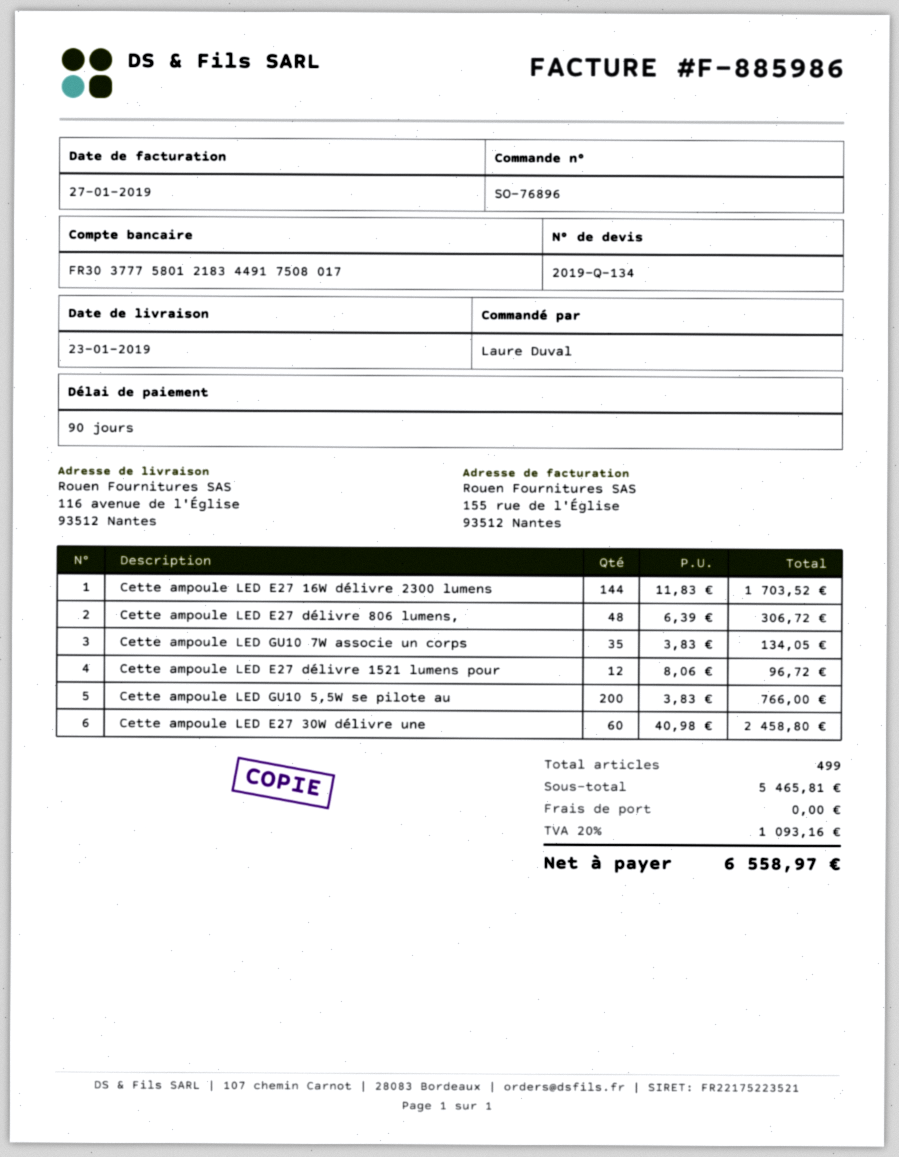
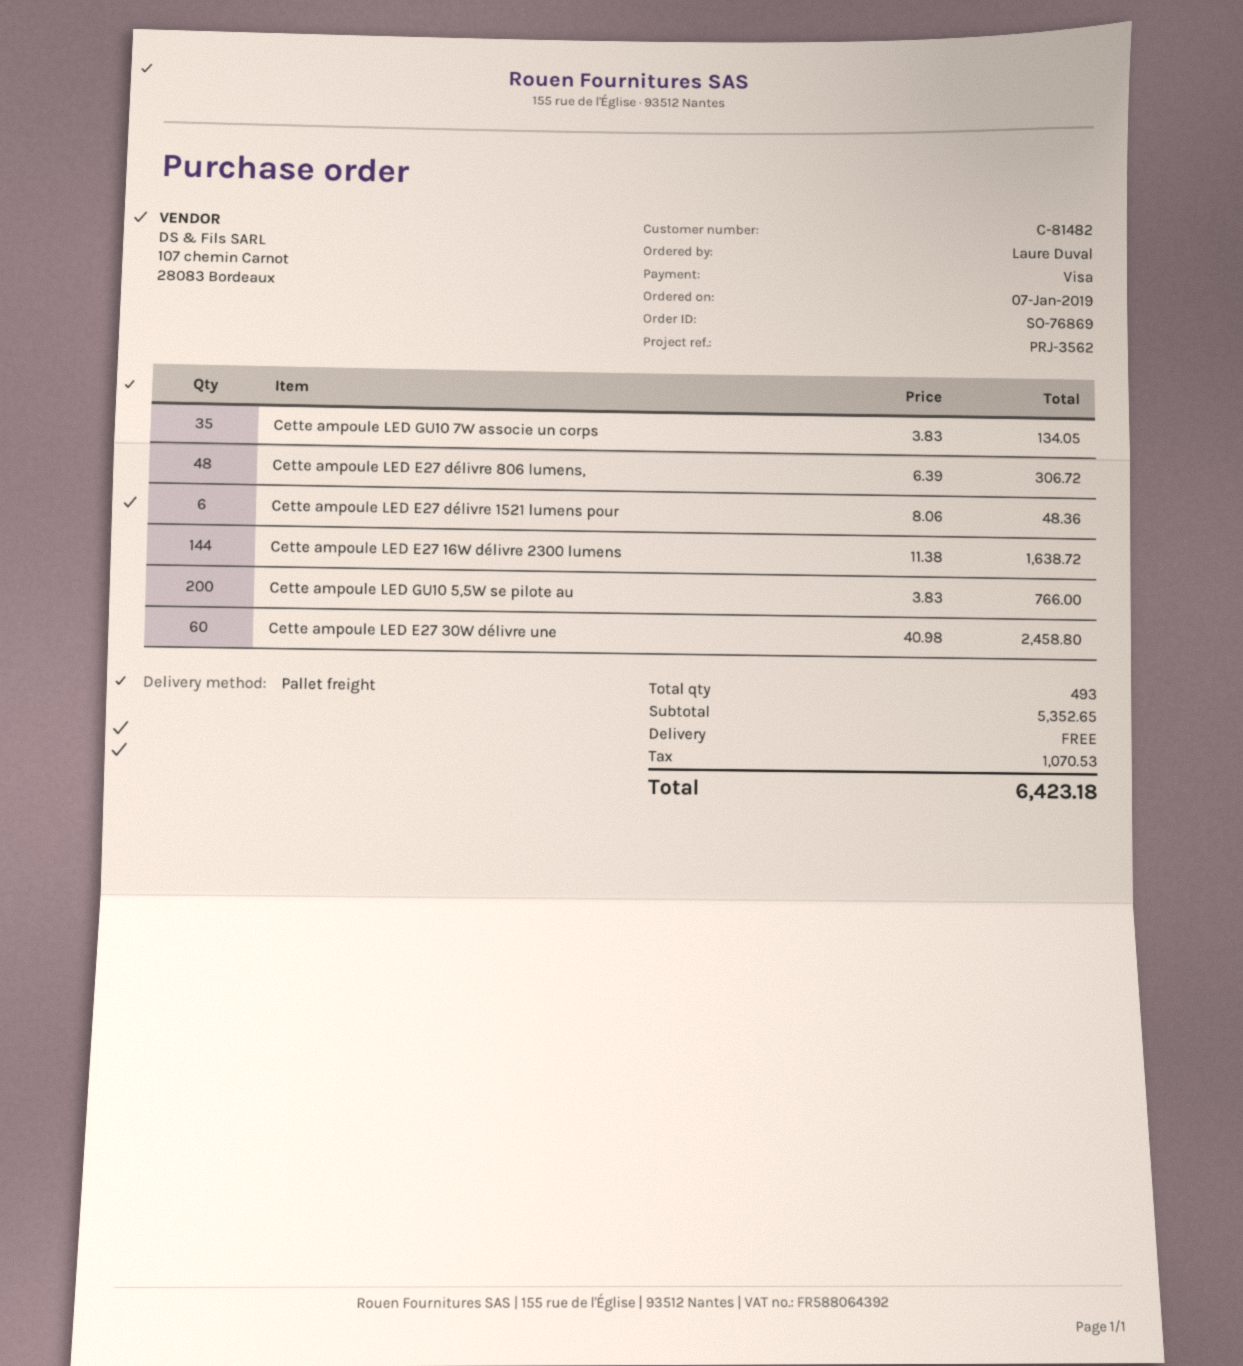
order number: SO-76896 -> SO-76869
Cette ampoule LED E27 16W délivre 2300 lumens: 144 x 11.83 = 1703.52 -> 144 x 11.38 = 1638.72
Cette ampoule LED E27 délivre 1521 lumens pour: 12 x 8.06 = 96.72 -> 6 x 8.06 = 48.36
total quantity: 499 -> 493
subtotal: 5465.81 -> 5352.65
tax: 1093.16 -> 1070.53
total: 6558.97 -> 6423.18

